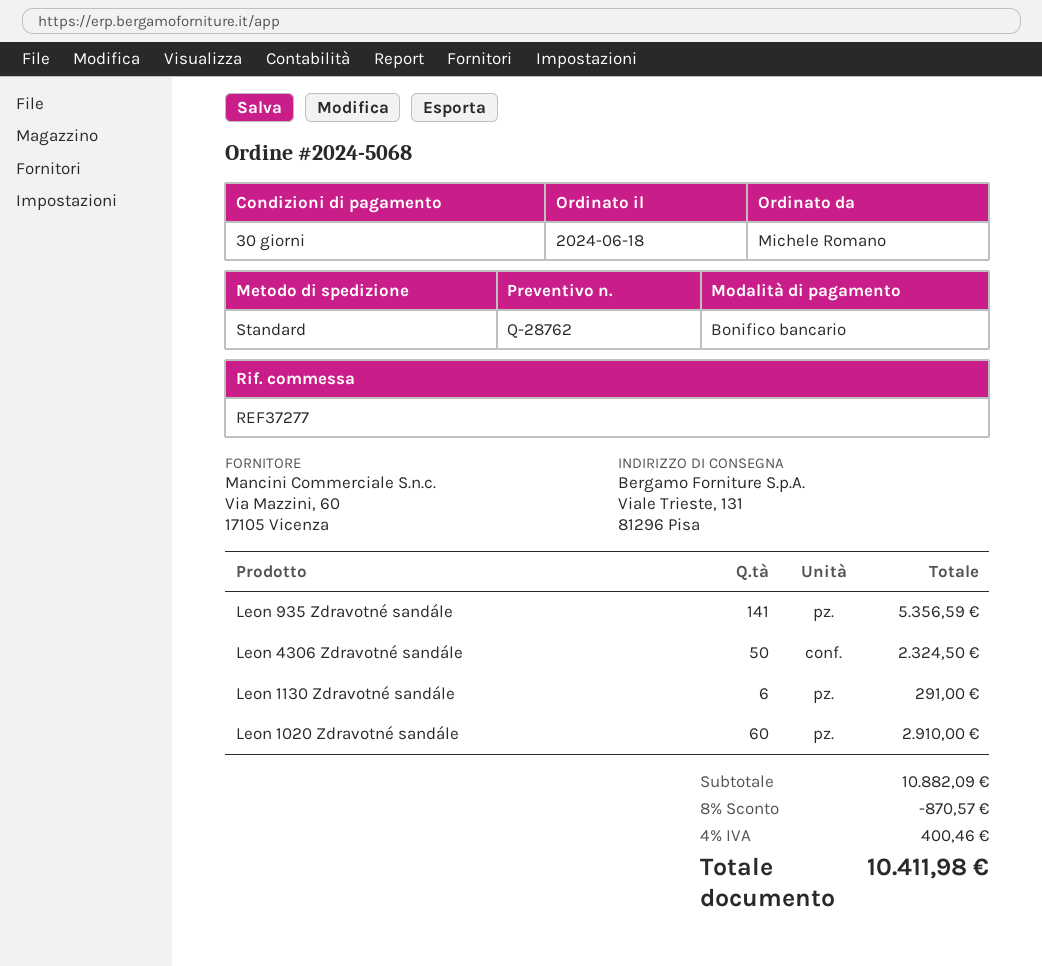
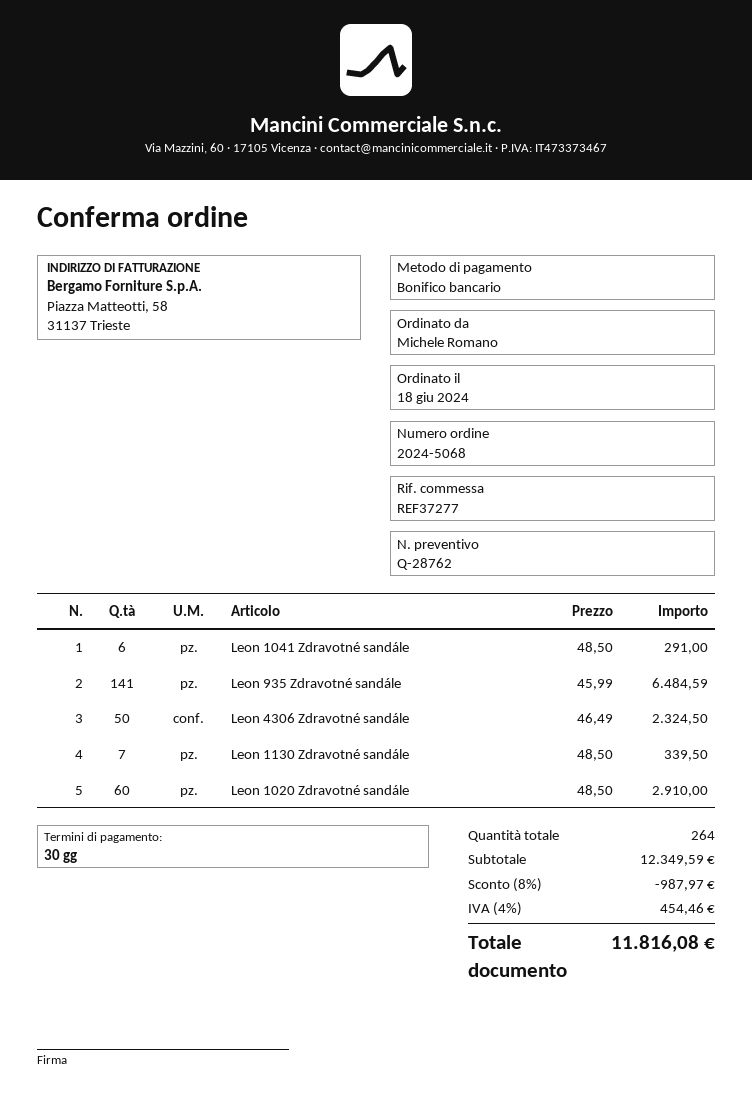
Leon 935 Zdravotné sandále: 141 for 5356.59 -> 141 for 6484.59
Leon 1130 Zdravotné sandále: 6 for 291.00 -> 7 for 339.50
Leon 1041 Zdravotné sandále: none -> 6 for 291.00
subtotal: 10882.09 -> 12349.59
discount: 8% = 870.57 -> 8% = 987.97
tax: 4% = 400.46 -> 4% = 454.46
total: 10411.98 -> 11816.08

